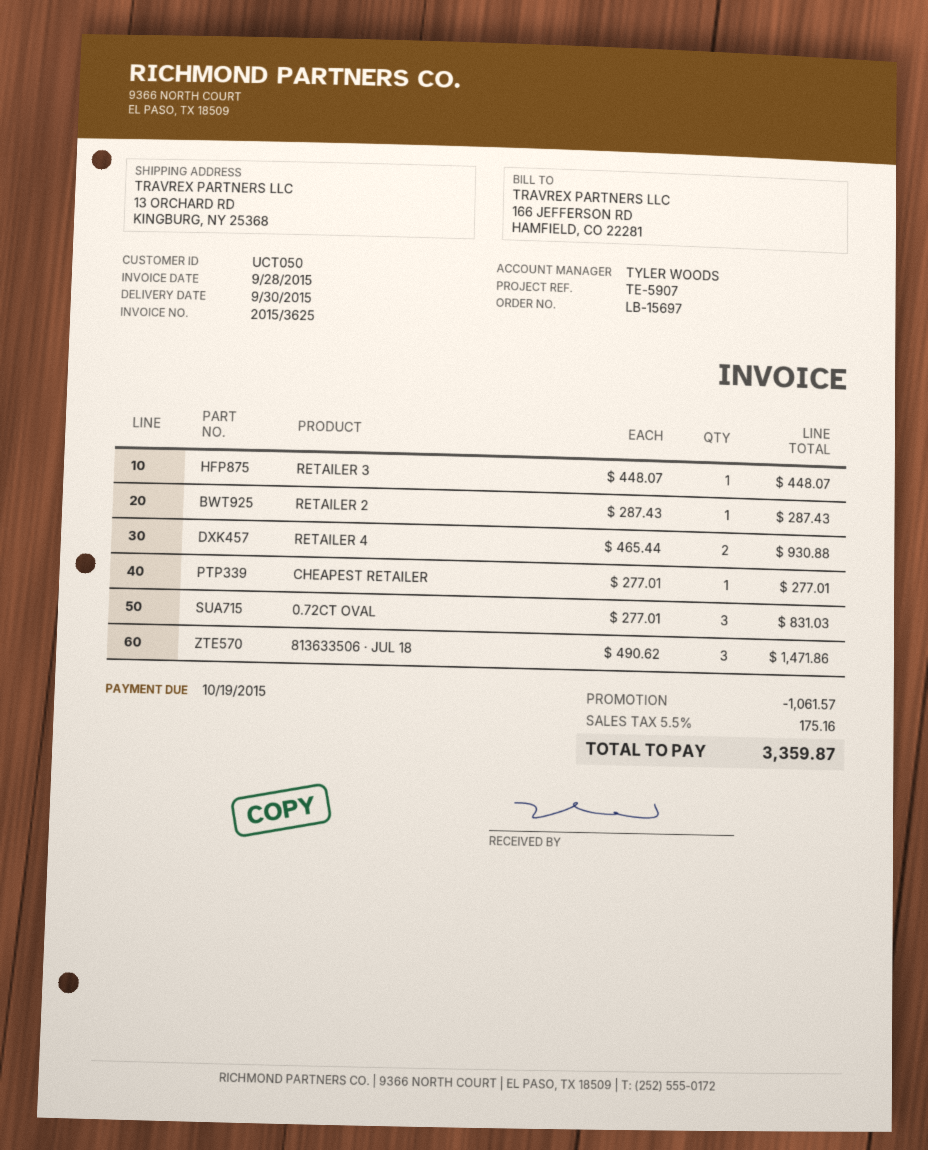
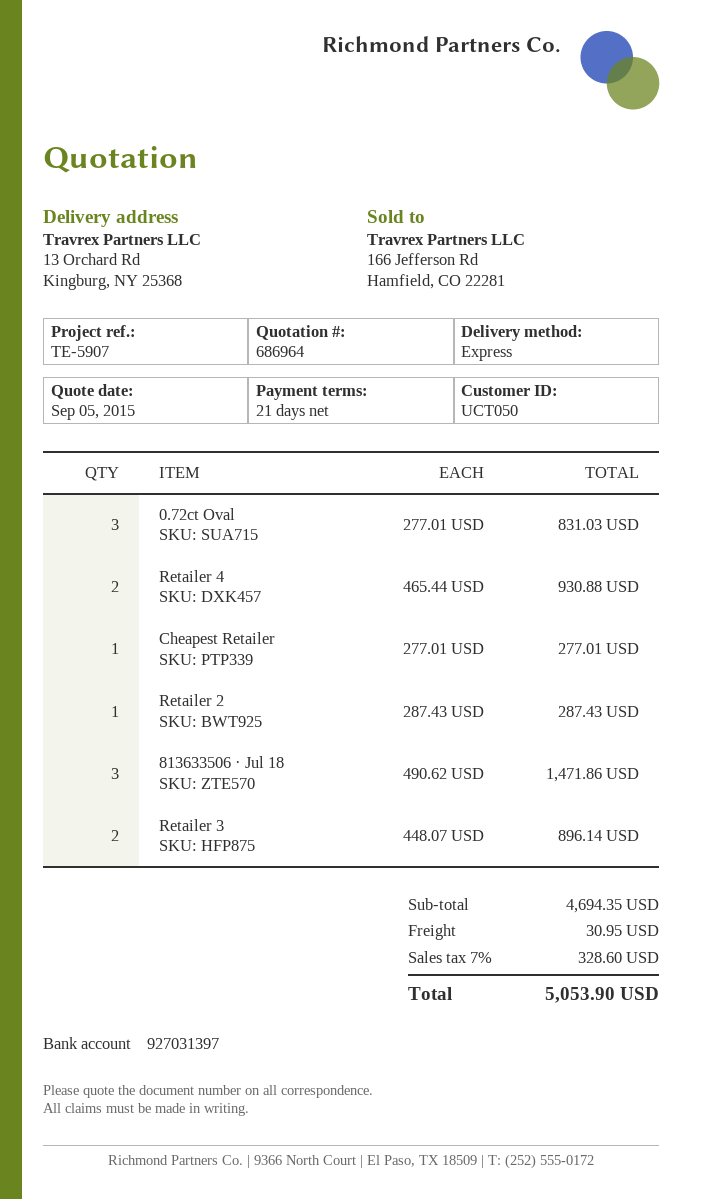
RETAILER 3: 1 x 448.07 = 448.07 -> 2 x 448.07 = 896.14
discount: 1061.57 -> none
shipping: none -> 30.95
tax: 5.5% = 175.16 -> 7% = 328.60
total: 3359.87 -> 5053.90

